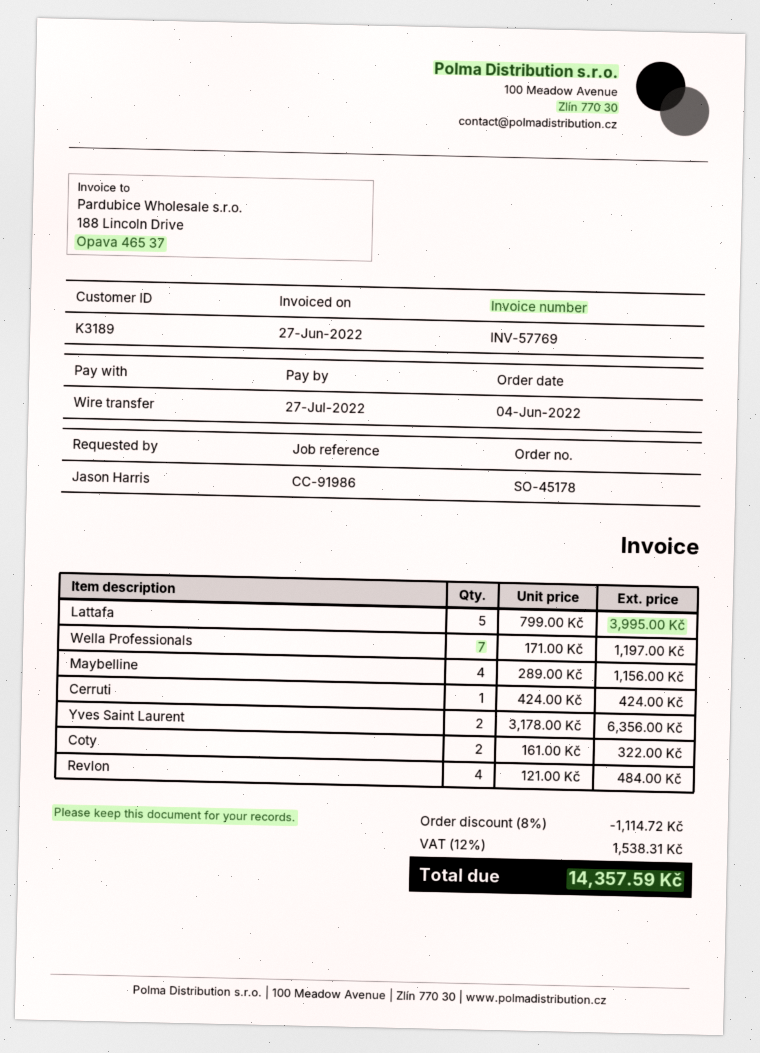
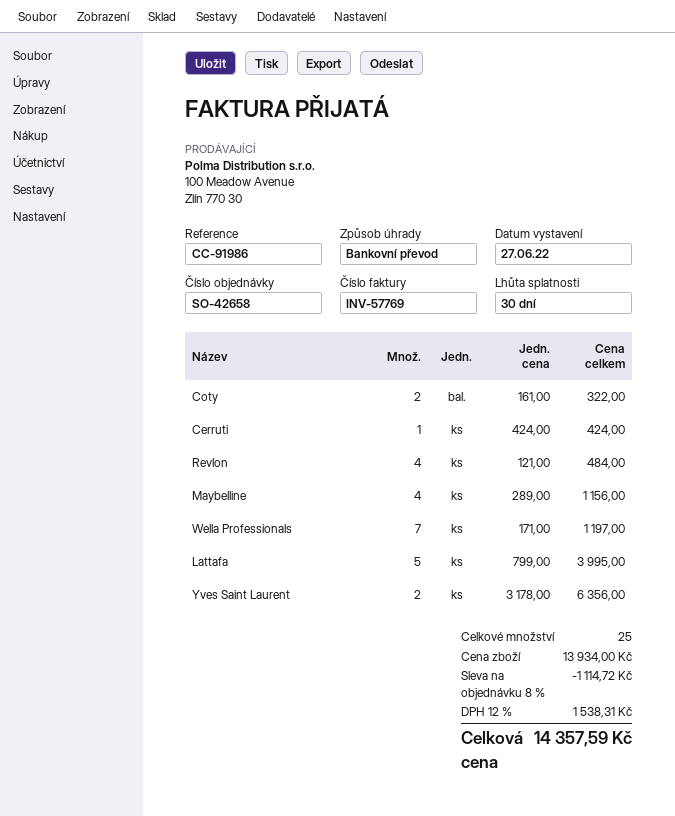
order number: SO-45178 -> SO-42658

